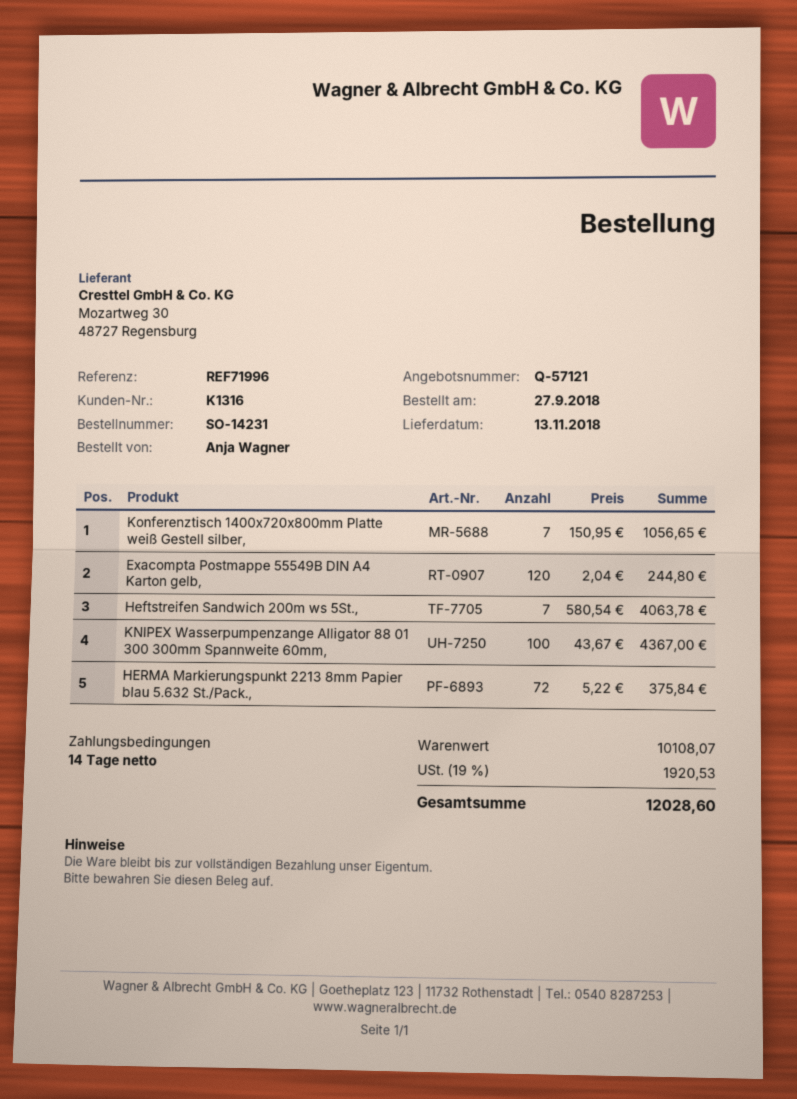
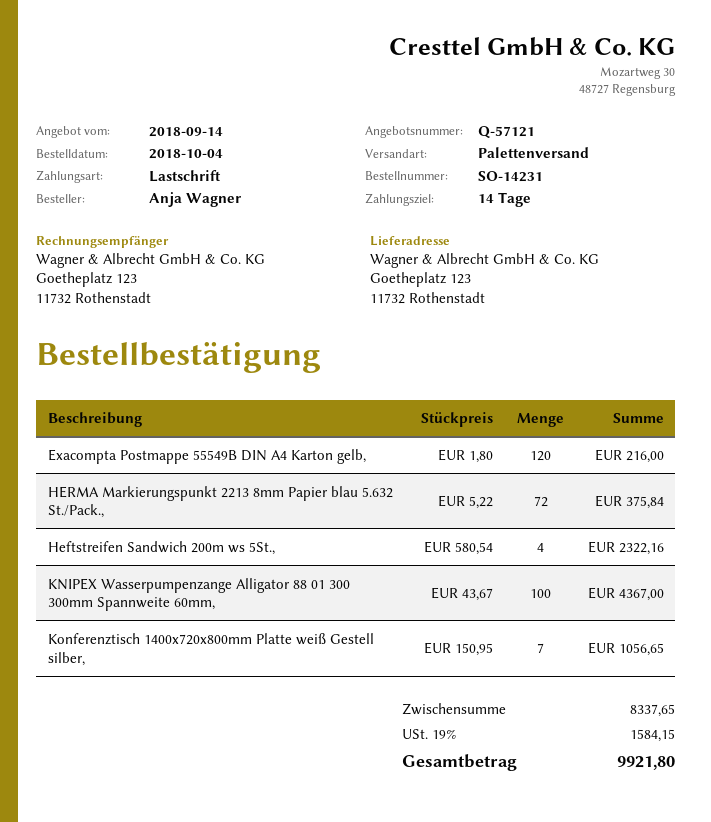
order date: 2018-09-27 -> 2018-10-04
Exacompta Postmappe 55549B DIN A4 Karton gelb,: 120 x 2.04 = 244.80 -> 120 x 1.80 = 216.00
Heftstreifen Sandwich 200m ws 5St.,: 7 x 580.54 = 4063.78 -> 4 x 580.54 = 2322.16
subtotal: 10108.07 -> 8337.65
tax: 19% = 1920.53 -> 19% = 1584.15
total: 12028.60 -> 9921.80

